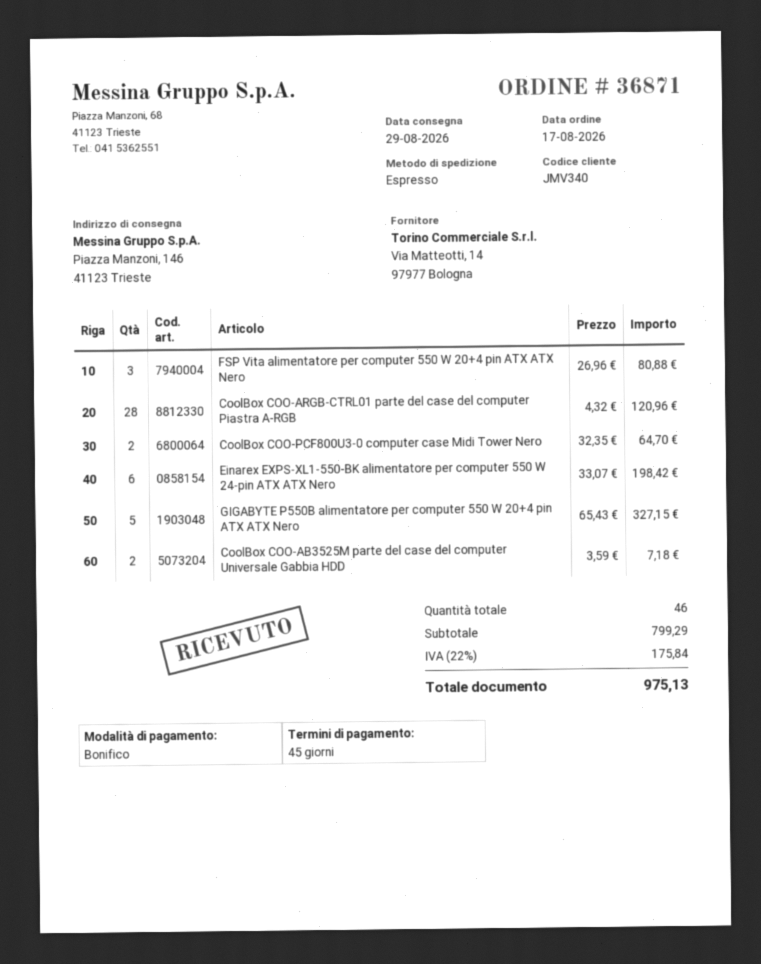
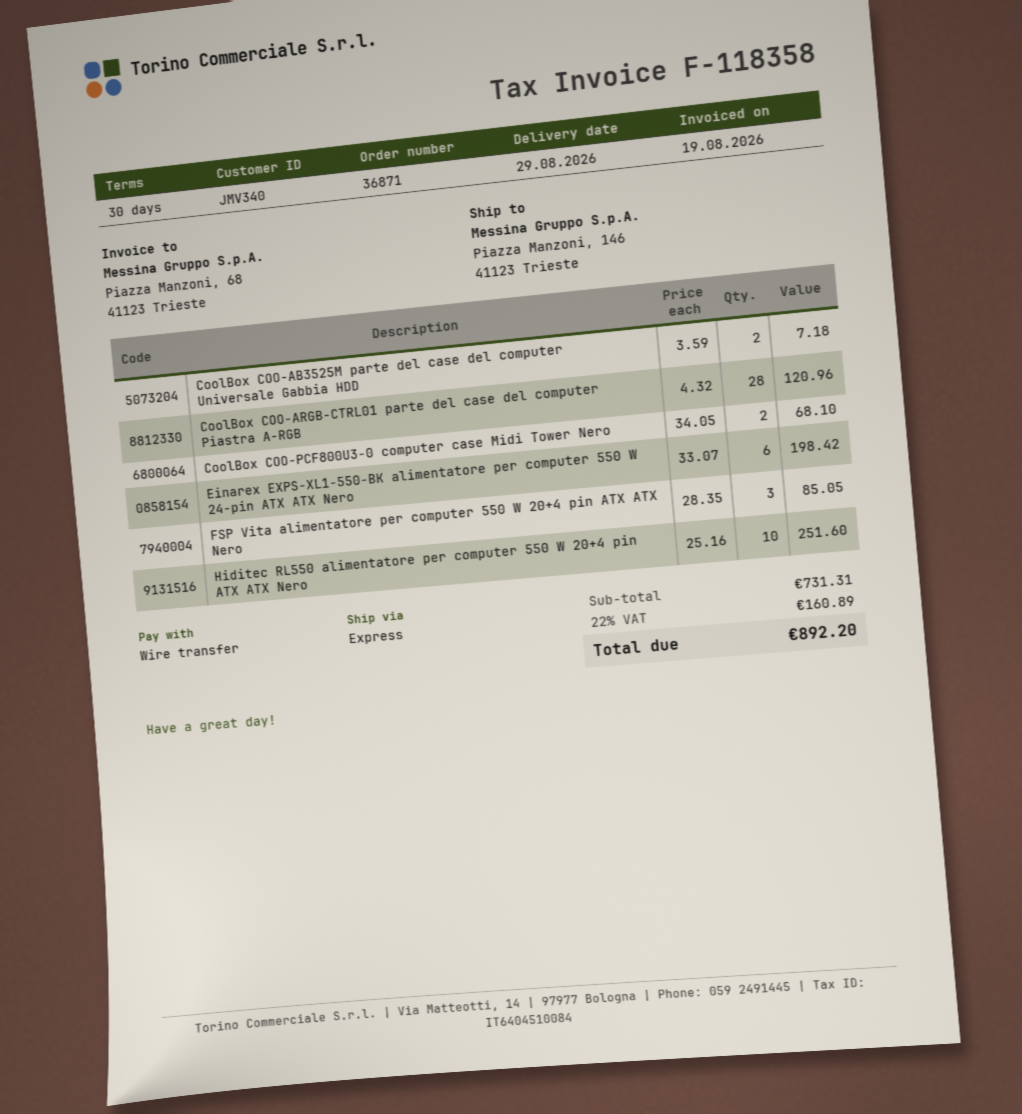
payment terms: 45 days -> 30 days
FSP Vita alimentatore per computer 550 W 20+4 pin ATX ATX Nero: 3 x 26.96 = 80.88 -> 3 x 28.35 = 85.05
CoolBox COO-PCF800U3-0 computer case Midi Tower Nero: 2 x 32.35 = 64.70 -> 2 x 34.05 = 68.10
GIGABYTE P550B alimentatore per computer 550 W 20+4 pin ATX ATX Nero: 5 x 65.43 = 327.15 -> none
Hiditec RL550 alimentatore per computer 550 W 20+4 pin ATX ATX Nero: none -> 10 x 25.16 = 251.60
subtotal: 799.29 -> 731.31
tax: 22% = 175.84 -> 22% = 160.89
total: 975.13 -> 892.20

